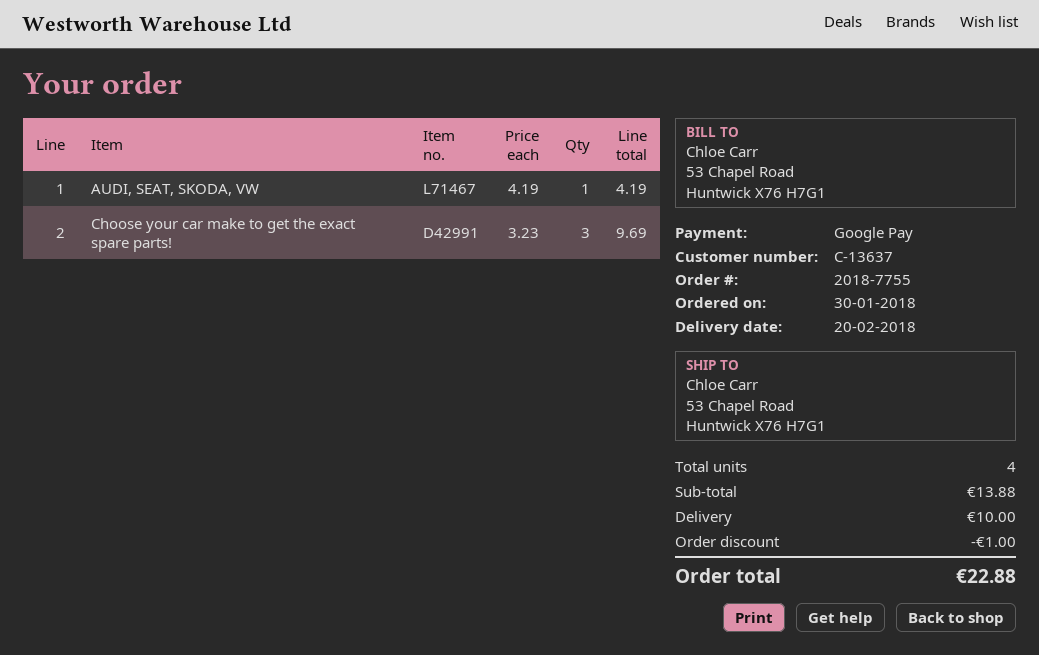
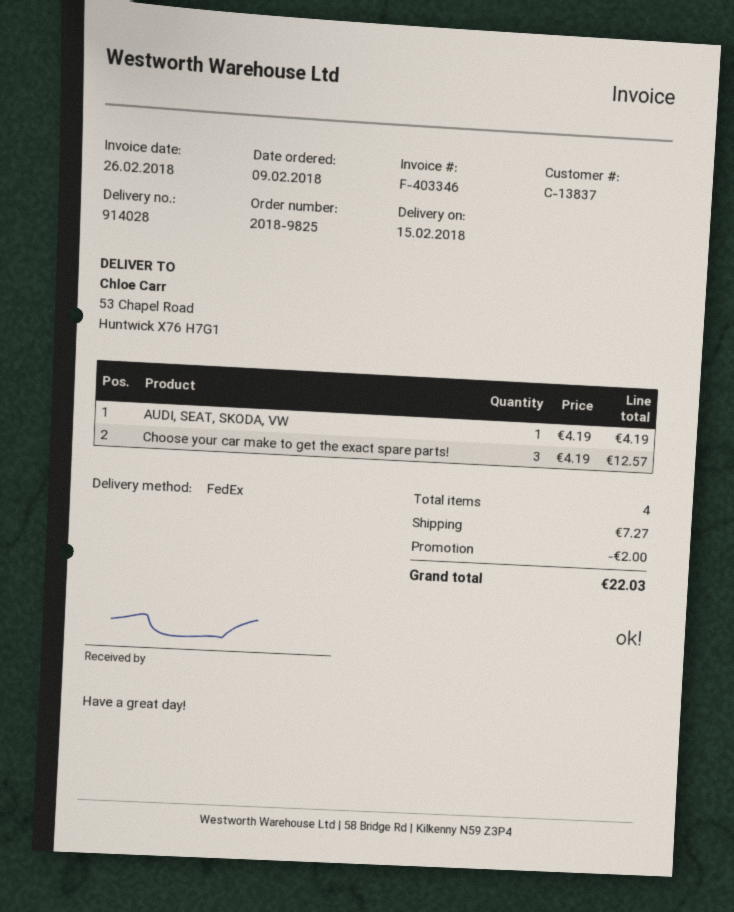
order number: 2018-7755 -> 2018-9825
order date: 2018-01-30 -> 2018-02-09
delivery date: 2018-02-20 -> 2018-02-15
customer number: C-13637 -> C-13837
Choose your car make to get the exact spare parts!: 3 x 3.23 = 9.69 -> 3 x 4.19 = 12.57
discount: 1.00 -> 2.00
shipping: 10.00 -> 7.27
total: 22.88 -> 22.03

